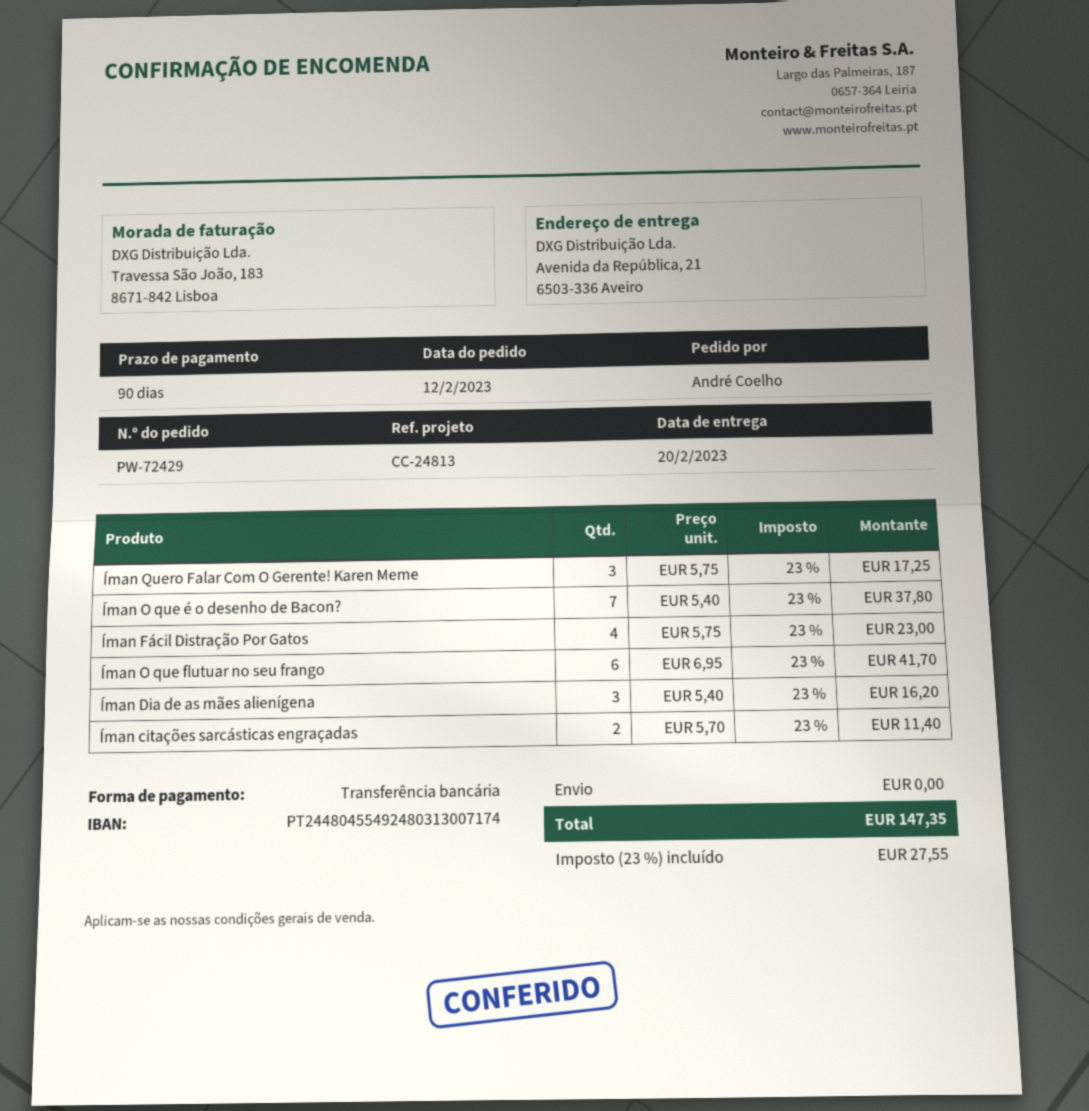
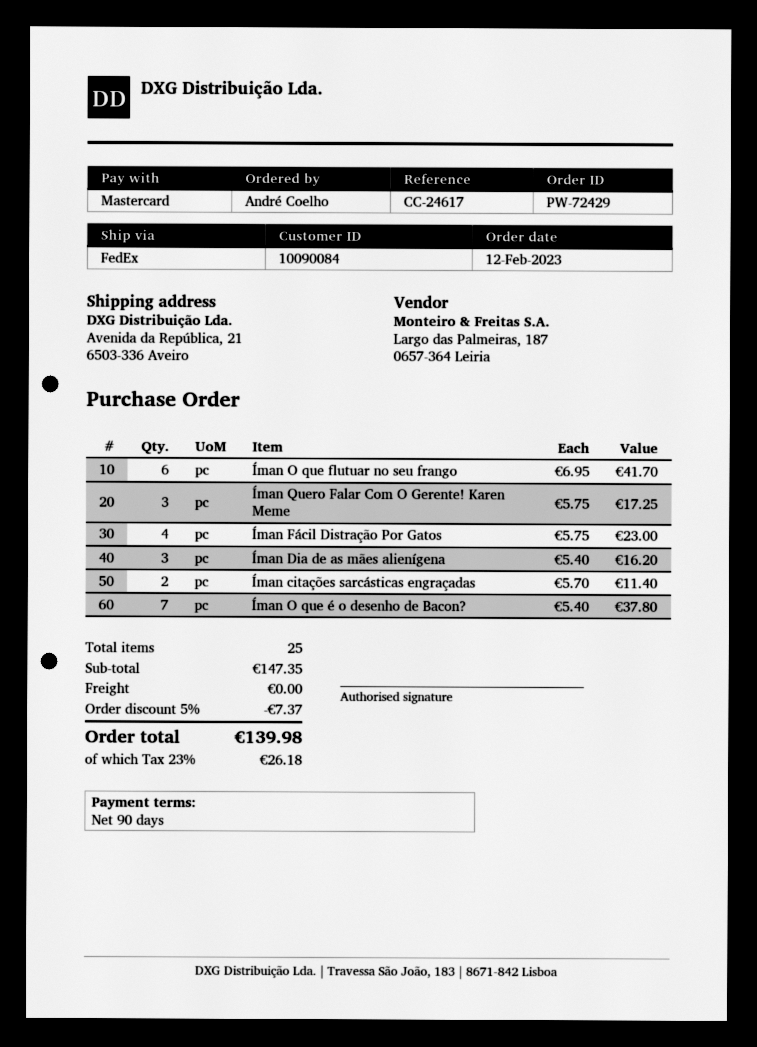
reference: CC-24813 -> CC-24617
payment method: bank transfer -> Mastercard
discount: none -> 5% = 7.37
tax: 23% = 27.55 -> 23% = 26.18
total: 147.35 -> 139.98

